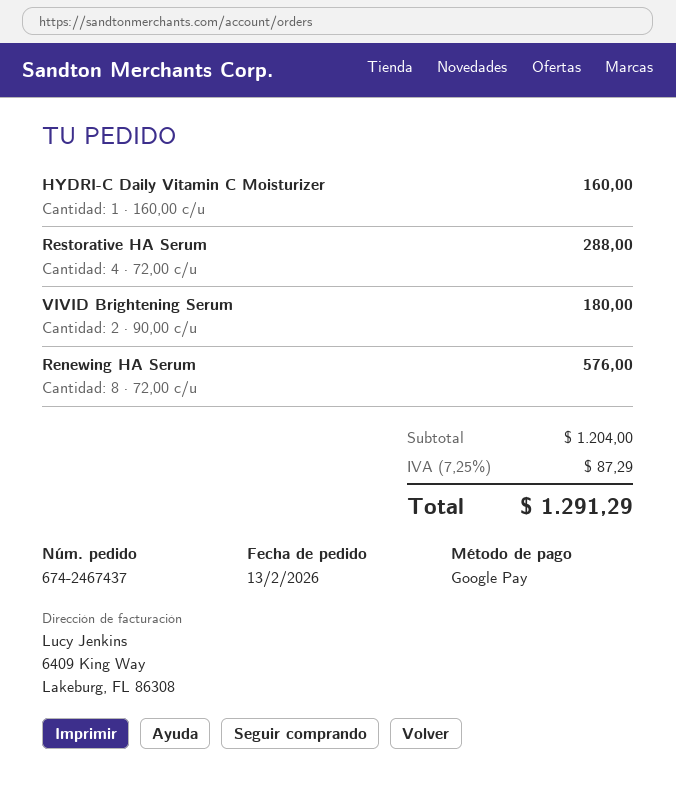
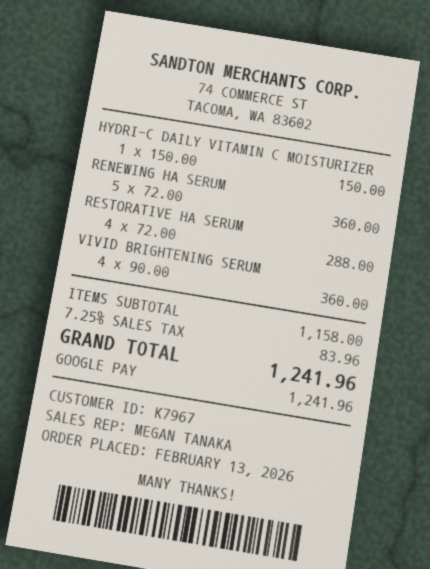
HYDRI-C Daily Vitamin C Moisturizer: 1 x 160.00 = 160.00 -> 1 x 150.00 = 150.00
VIVID Brightening Serum: 2 x 90.00 = 180.00 -> 4 x 90.00 = 360.00
Renewing HA Serum: 8 x 72.00 = 576.00 -> 5 x 72.00 = 360.00
subtotal: 1204.00 -> 1158.00
tax: 7.25% = 87.29 -> 7.25% = 83.96
total: 1291.29 -> 1241.96

